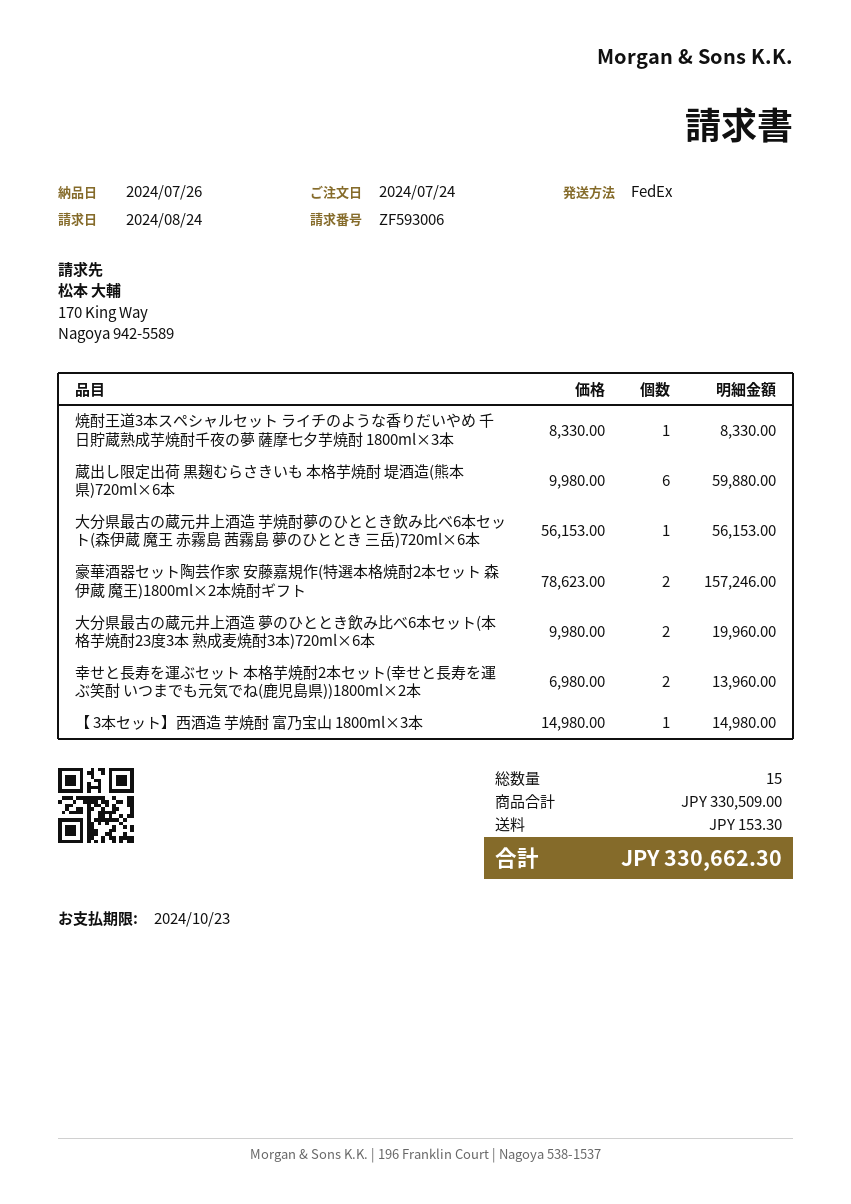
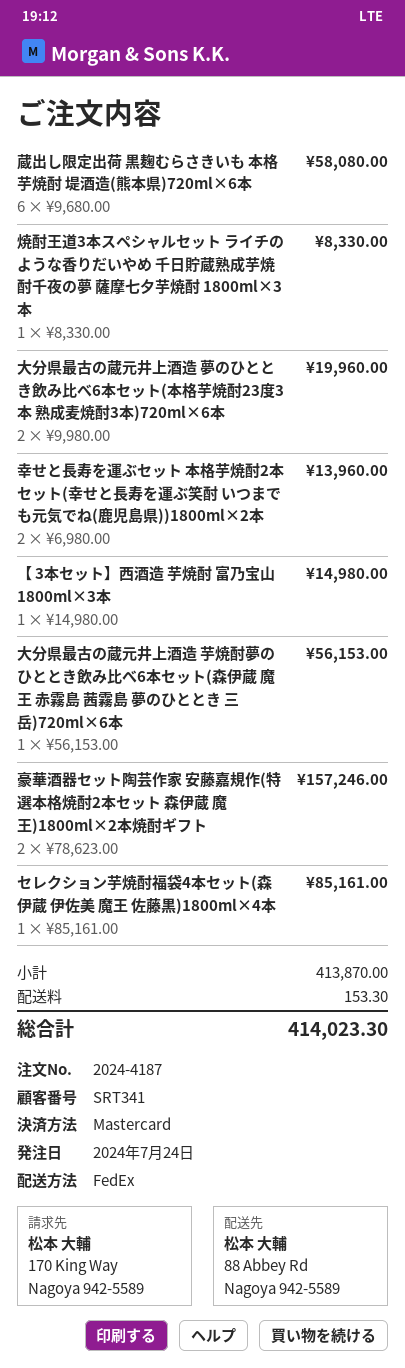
蔵出し限定出荷 黒麹むらさきいも 本格芋焼酎 堤酒造(熊本県)720ml×6本: 6 x 9980.00 = 59880.00 -> 6 x 9680.00 = 58080.00
セレクション芋焼酎福袋4本セット(森伊蔵 伊佐美 魔王 佐藤黒)1800ml×4本: none -> 1 x 85161.00 = 85161.00
subtotal: 330509.00 -> 413870.00
total: 330662.30 -> 414023.30

